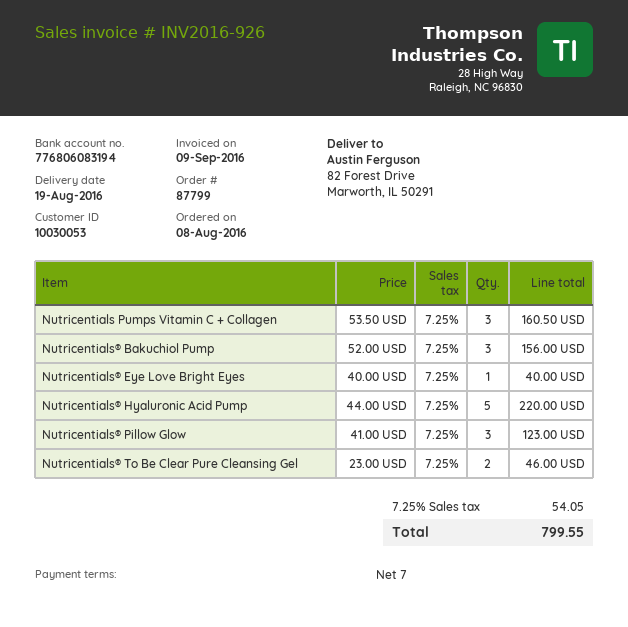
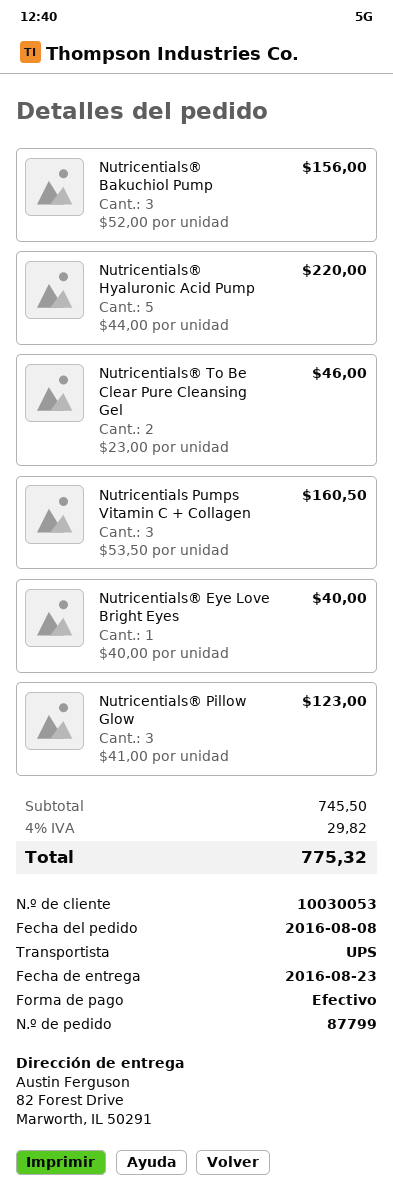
delivery date: 2016-08-19 -> 2016-08-23
tax: 7.25% = 54.05 -> 4% = 29.82
total: 799.55 -> 775.32

